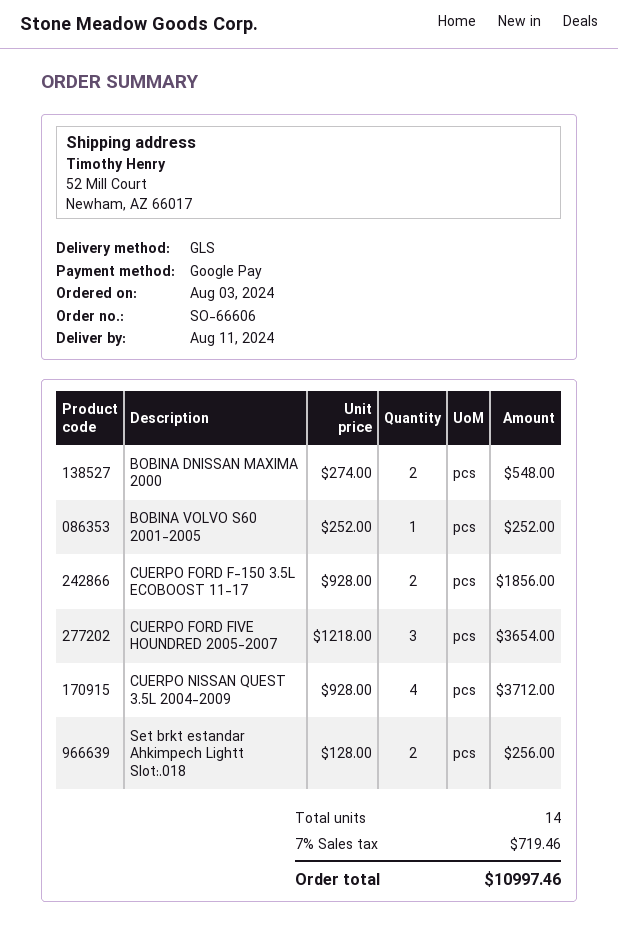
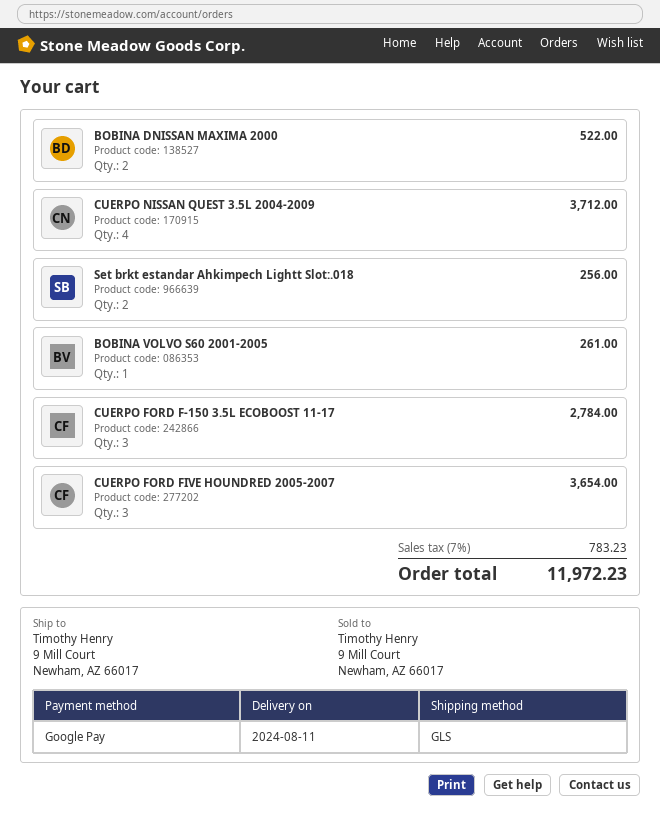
ship to: 52 Mill Court, Newham, AZ 66017 -> 9 Mill Court, Newham, AZ 66017
BOBINA DNISSAN MAXIMA 2000: 2 for 548.00 -> 2 for 522.00
BOBINA VOLVO S60 2001-2005: 1 for 252.00 -> 1 for 261.00
CUERPO FORD F-150 3.5L ECOBOOST 11-17: 2 for 1856.00 -> 3 for 2784.00
tax: 7% = 719.46 -> 7% = 783.23
total: 10997.46 -> 11972.23

